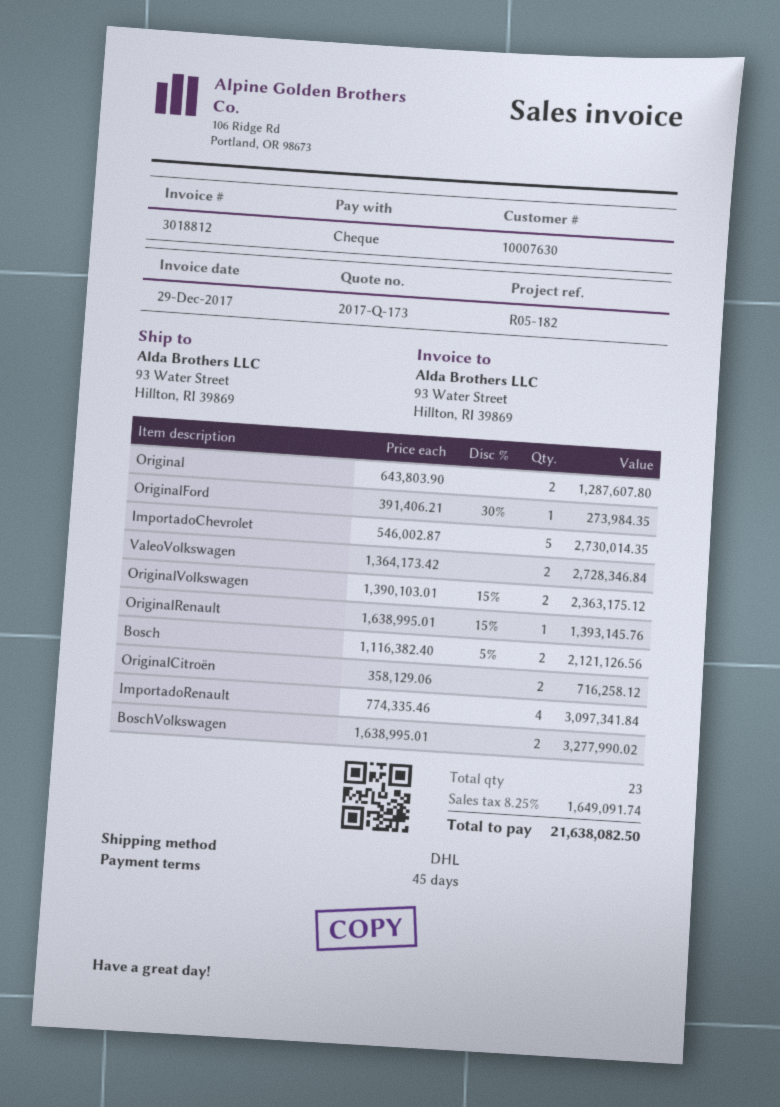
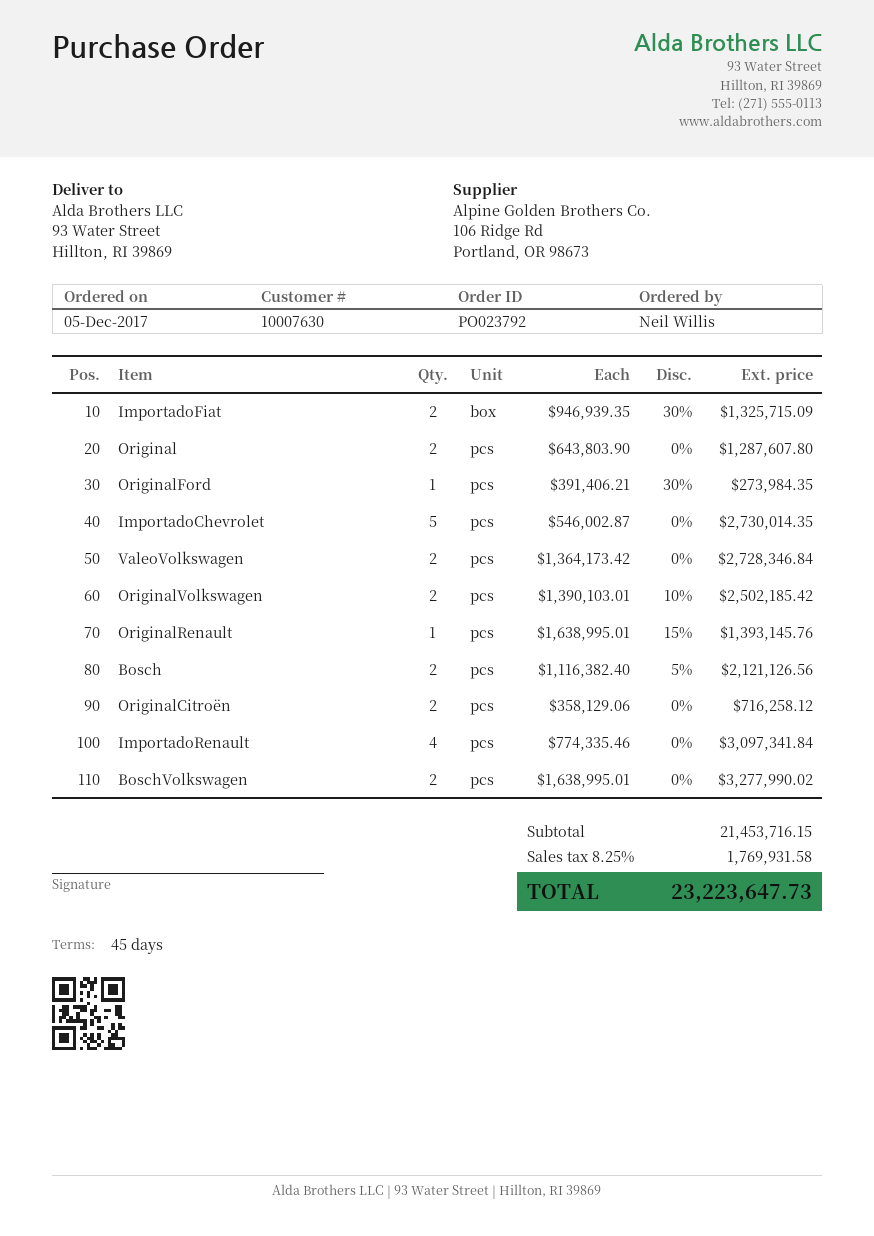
OriginalVolkswagen: 2 x 1390103.01 - 15% = 2363175.12 -> 2 x 1390103.01 - 10% = 2502185.42
ImportadoFiat: none -> 2 x 946939.35 - 30% = 1325715.09
tax: 8.25% = 1649091.74 -> 8.25% = 1769931.58
total: 21638082.50 -> 23223647.73

